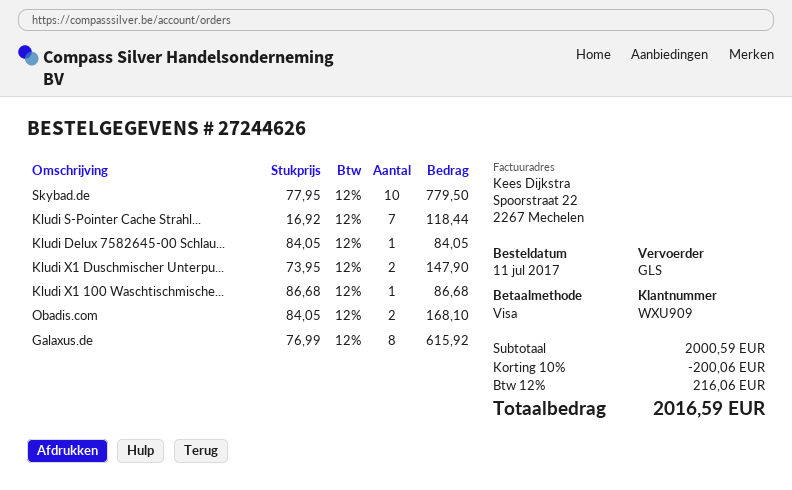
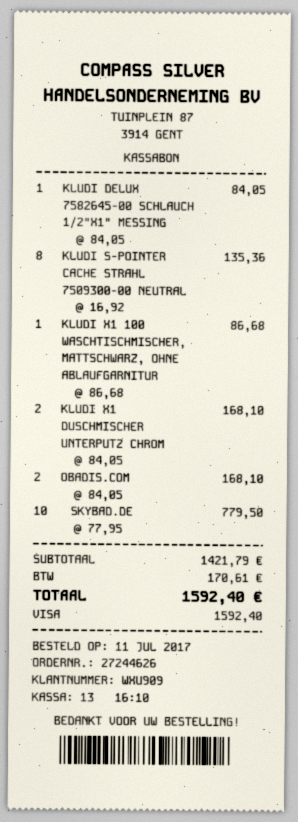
Kludi S-Pointer Cache Strahl...: 7 x 16.92 = 118.44 -> 8 x 16.92 = 135.36
Kludi X1 Duschmischer Unterpu...: 2 x 73.95 = 147.90 -> 2 x 84.05 = 168.10
Galaxus.de: 8 x 76.99 = 615.92 -> none
subtotal: 2000.59 -> 1421.79
discount: 10% = 200.06 -> none
tax: 216.06 -> 170.61
total: 2016.59 -> 1592.40

